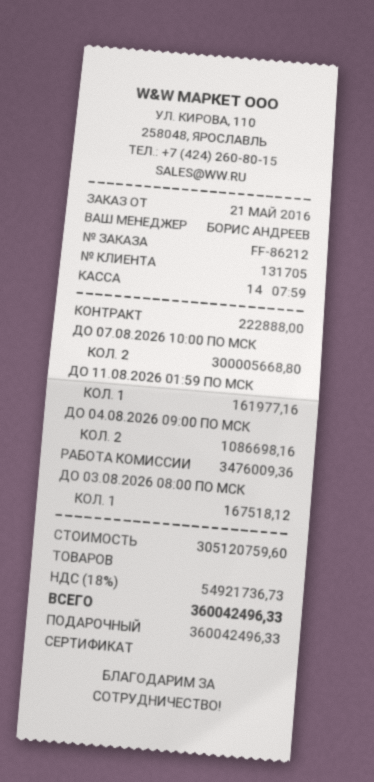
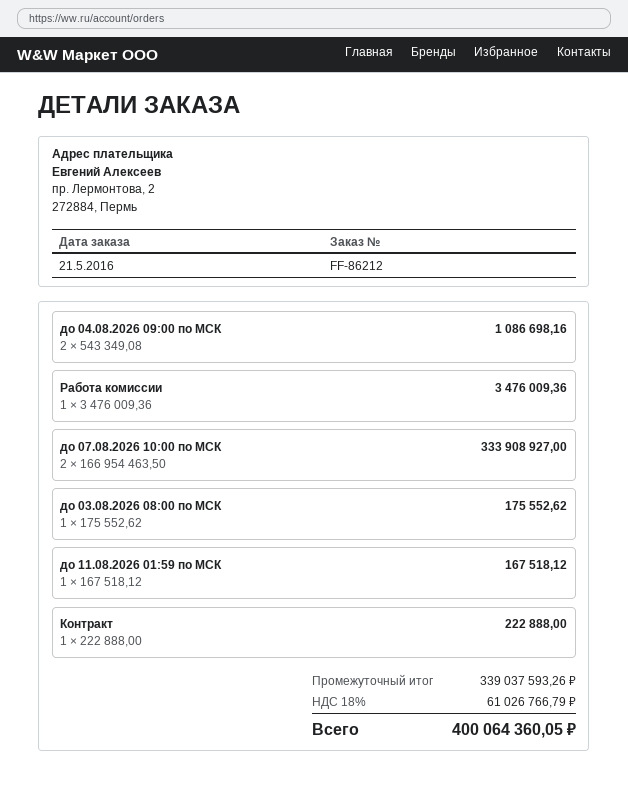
ДО 07.08.2026 10:00 ПО МСК: 2 for 300005668.80 -> 2 for 333908927.00
ДО 11.08.2026 01:59 ПО МСК: 1 for 161977.16 -> 1 for 167518.12
ДО 03.08.2026 08:00 ПО МСК: 1 for 167518.12 -> 1 for 175552.62
subtotal: 305120759.60 -> 339037593.26
tax: 18% = 54921736.73 -> 18% = 61026766.79
total: 360042496.33 -> 400064360.05

